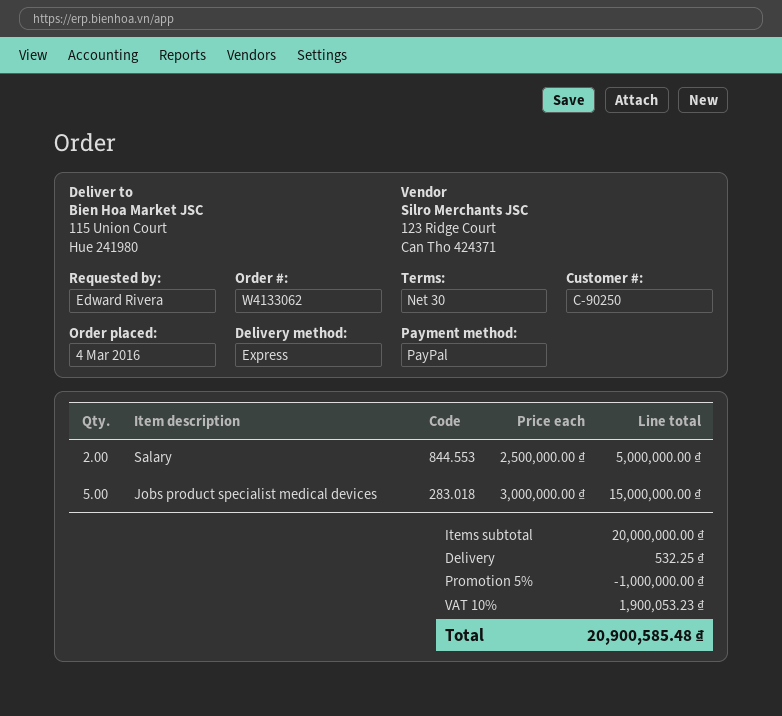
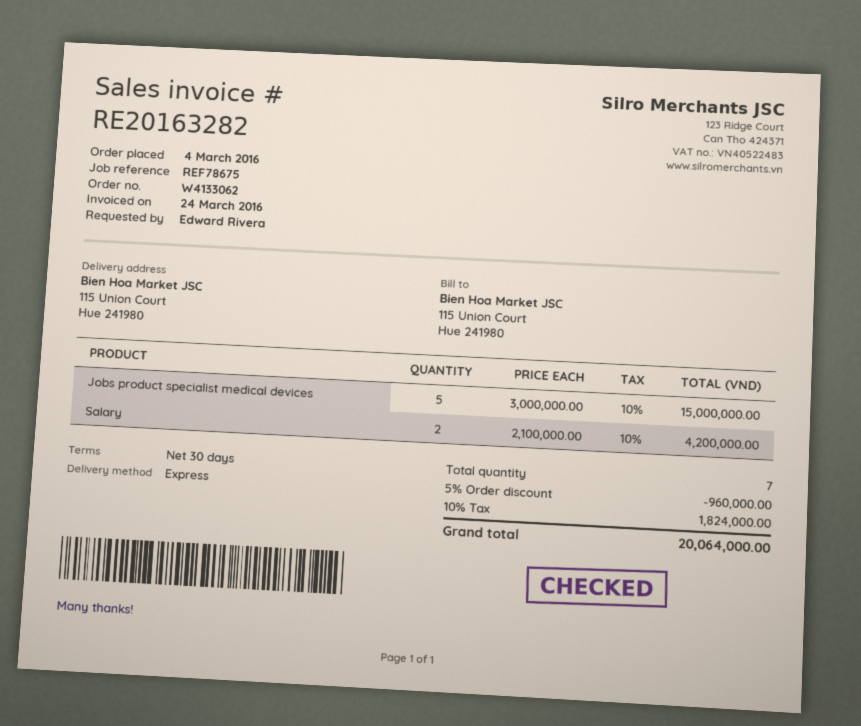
Salary: 2 x 2500000.00 = 5000000.00 -> 2 x 2100000.00 = 4200000.00
discount: 5% = 1000000.00 -> 5% = 960000.00
shipping: 532.25 -> none
tax: 10% = 1900053.23 -> 10% = 1824000.00
total: 20900585.48 -> 20064000.00

